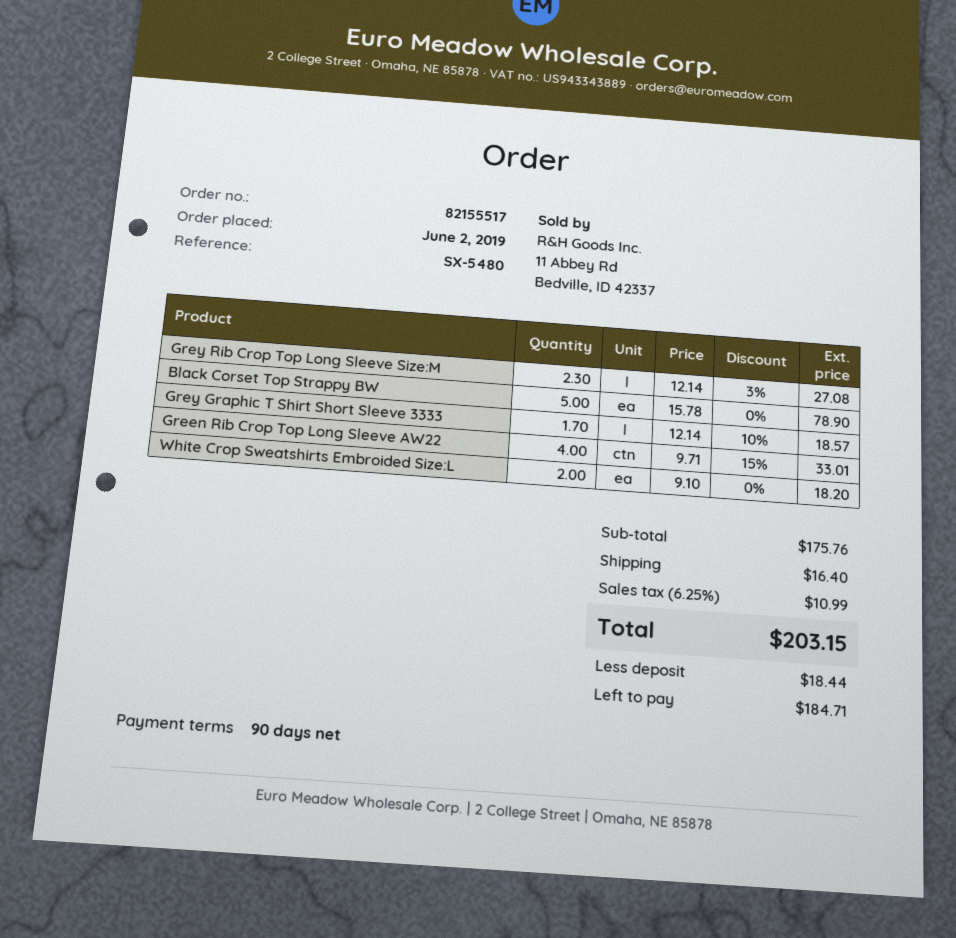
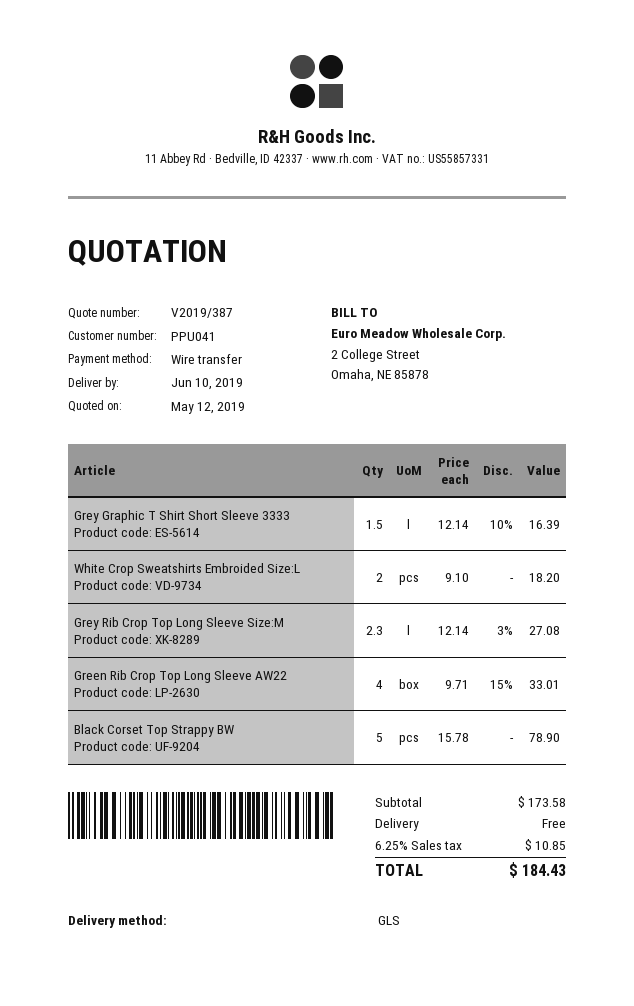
Grey Graphic T Shirt Short Sleeve 3333: 1.7 x 12.14 - 10% = 18.57 -> 1.5 x 12.14 - 10% = 16.39
subtotal: 175.76 -> 173.58
shipping: 16.40 -> 0.00
tax: 6.25% = 10.99 -> 6.25% = 10.85
total: 203.15 -> 184.43

